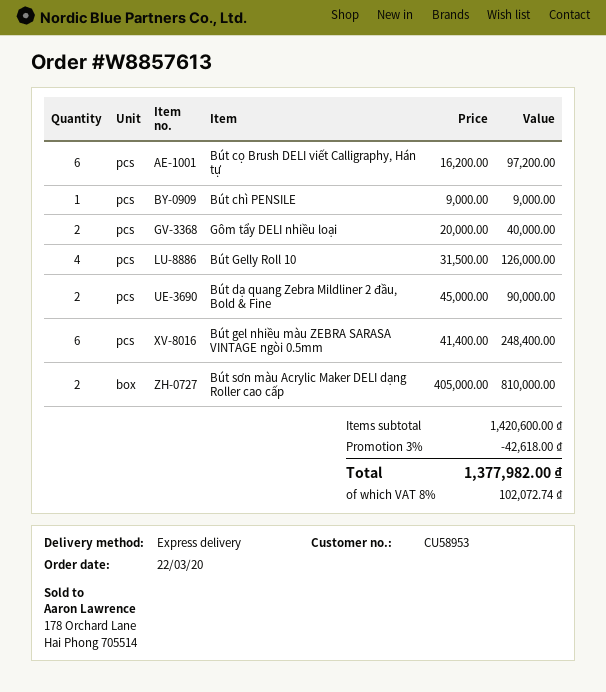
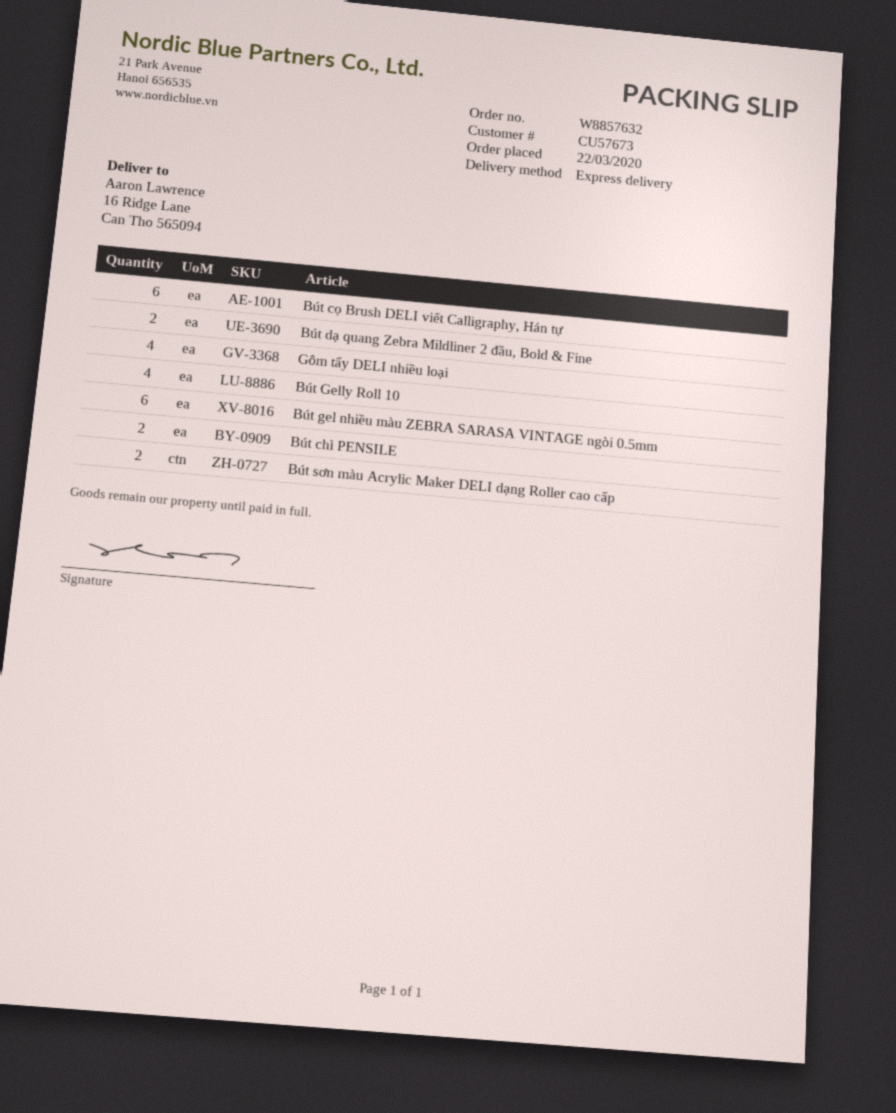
order number: W8857613 -> W8857632
customer number: CU58953 -> CU57673
Bút chì PENSILE: 1 -> 2
Gôm tẩy DELI nhiều loại: 2 -> 4

